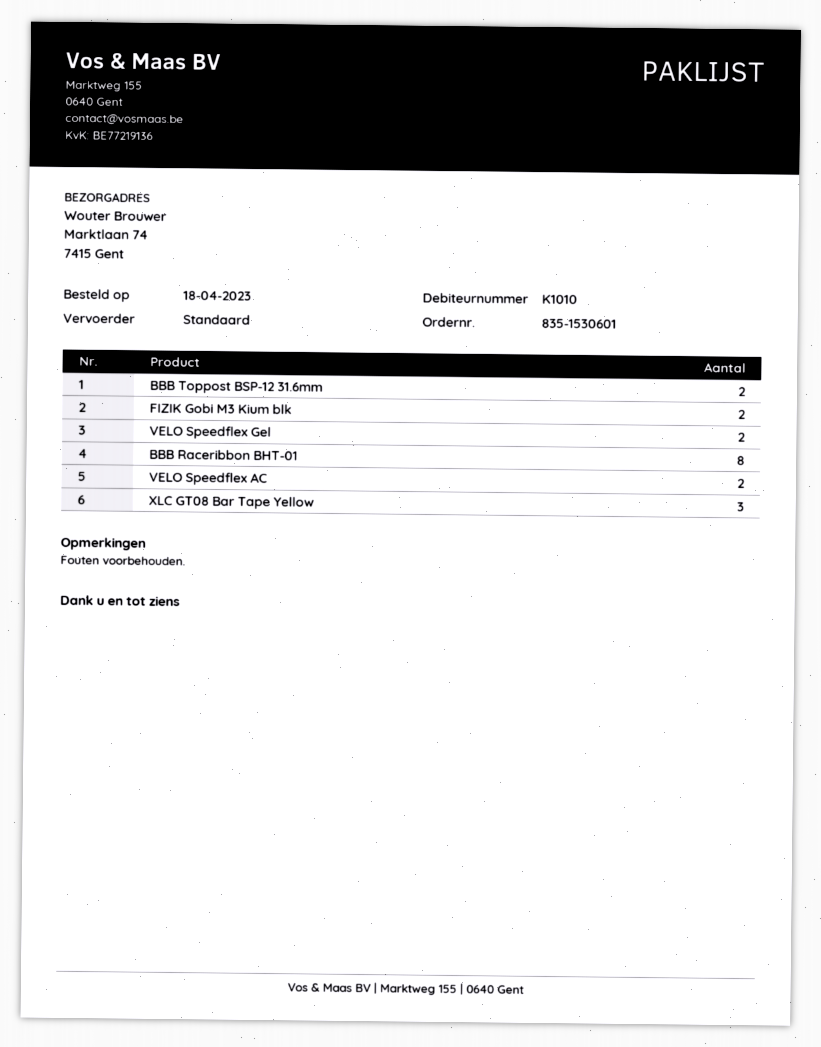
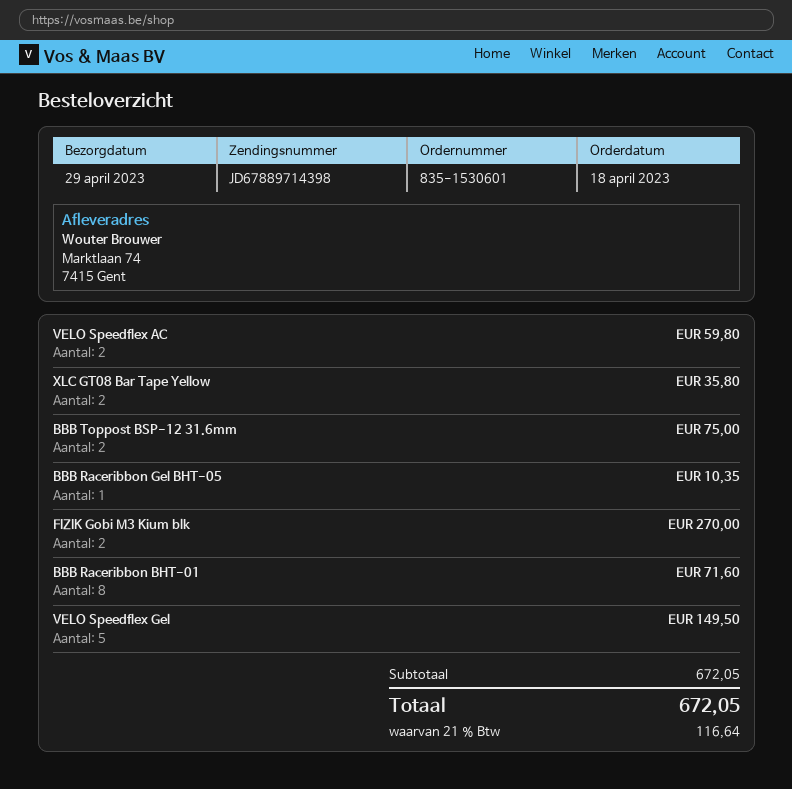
VELO Speedflex Gel: 2 -> 5
XLC GT08 Bar Tape Yellow: 3 -> 2
BBB Raceribbon Gel BHT-05: none -> 1

